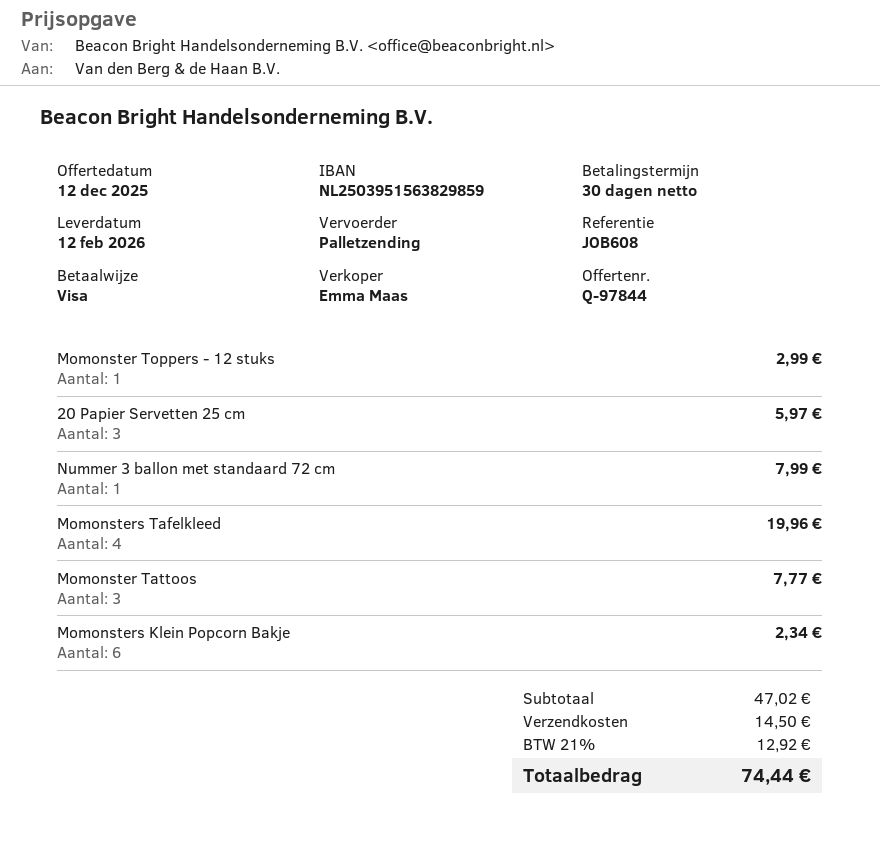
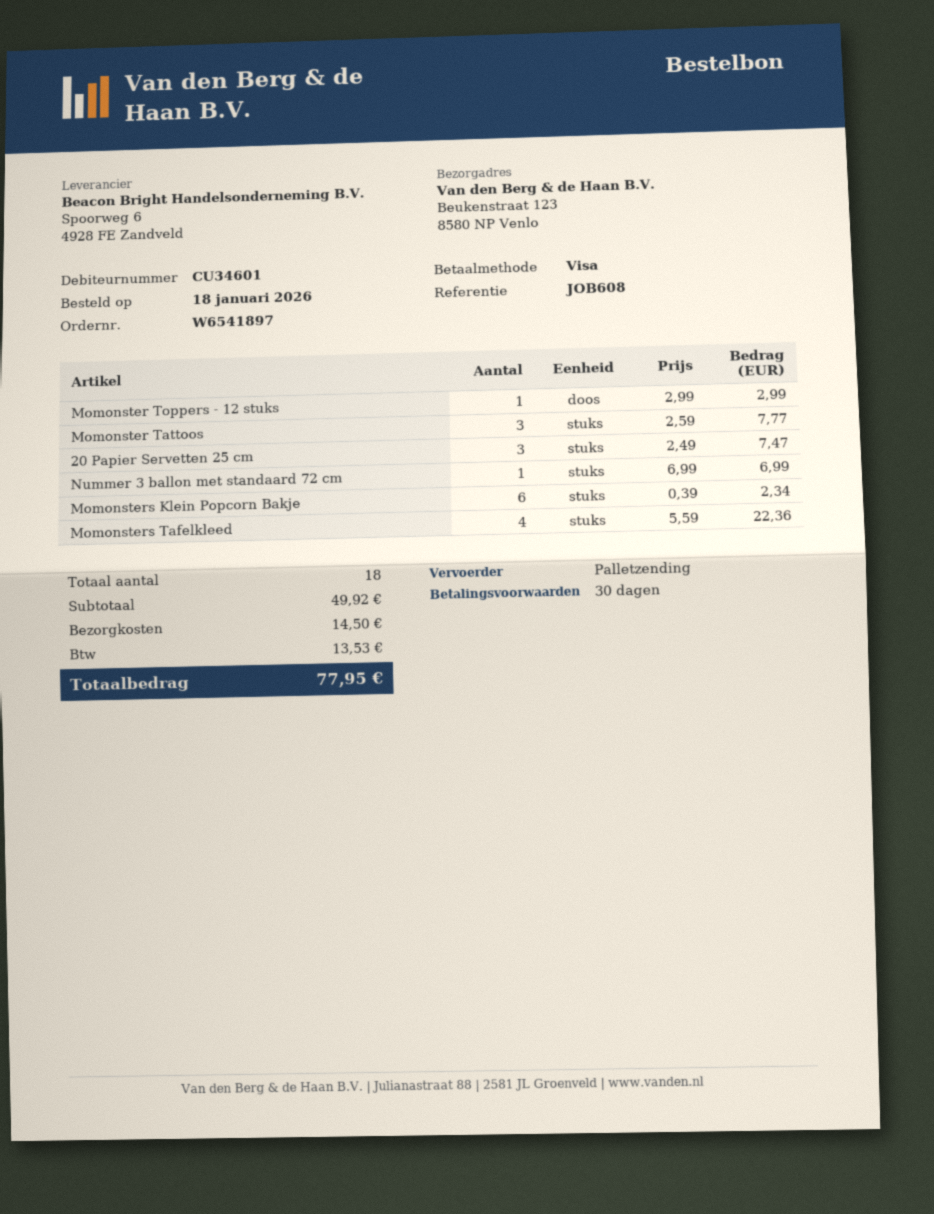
20 Papier Servetten 25 cm: 3 for 5.97 -> 3 for 7.47
Nummer 3 ballon met standaard 72 cm: 1 for 7.99 -> 1 for 6.99
Momonsters Tafelkleed: 4 for 19.96 -> 4 for 22.36
subtotal: 47.02 -> 49.92
tax: 12.92 -> 13.53
total: 74.44 -> 77.95

